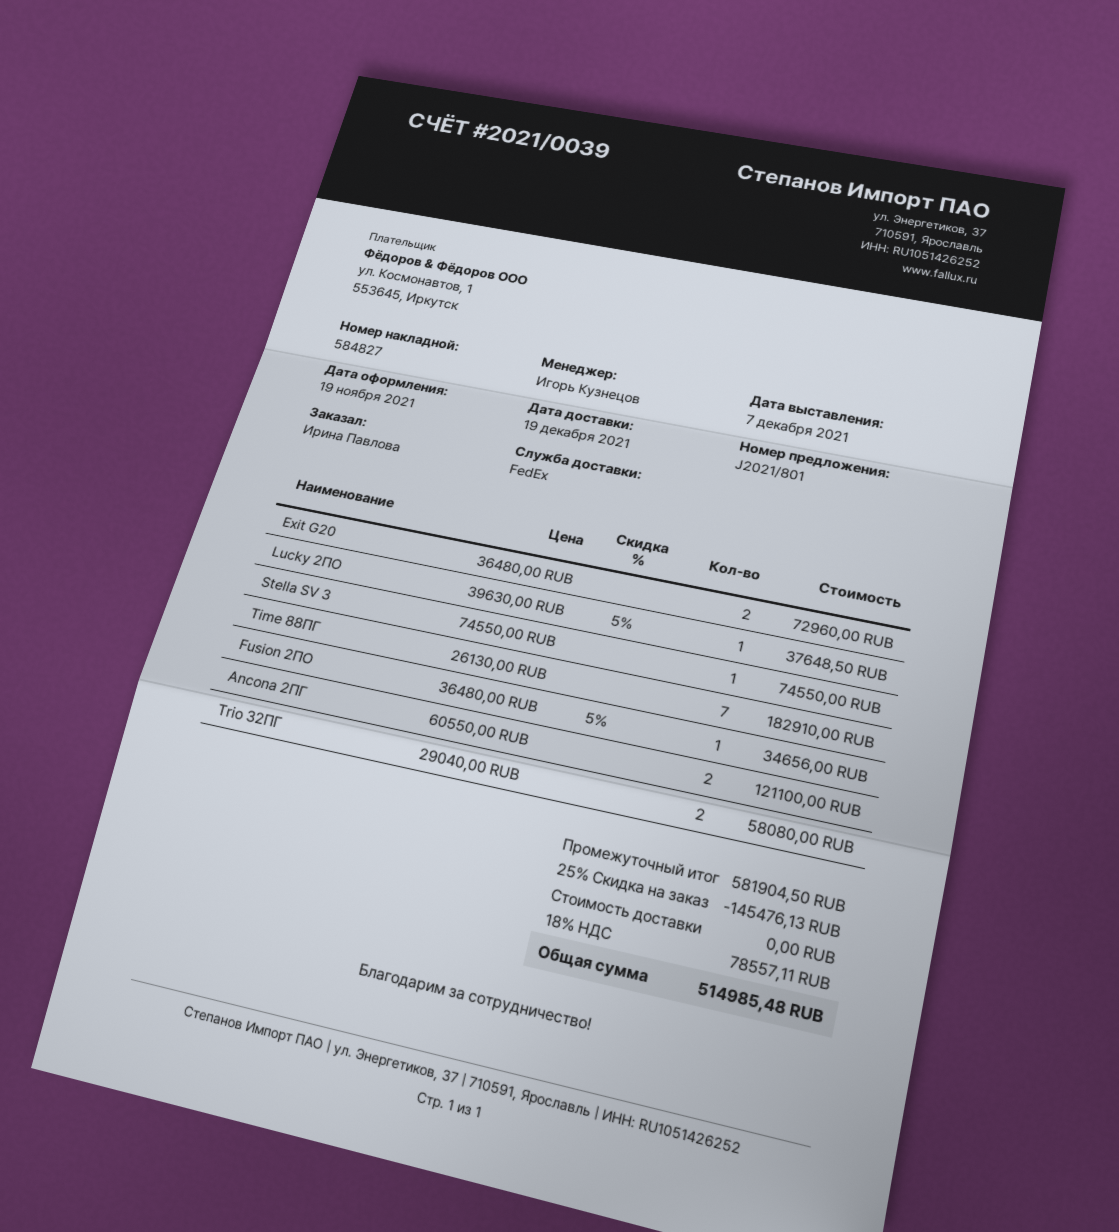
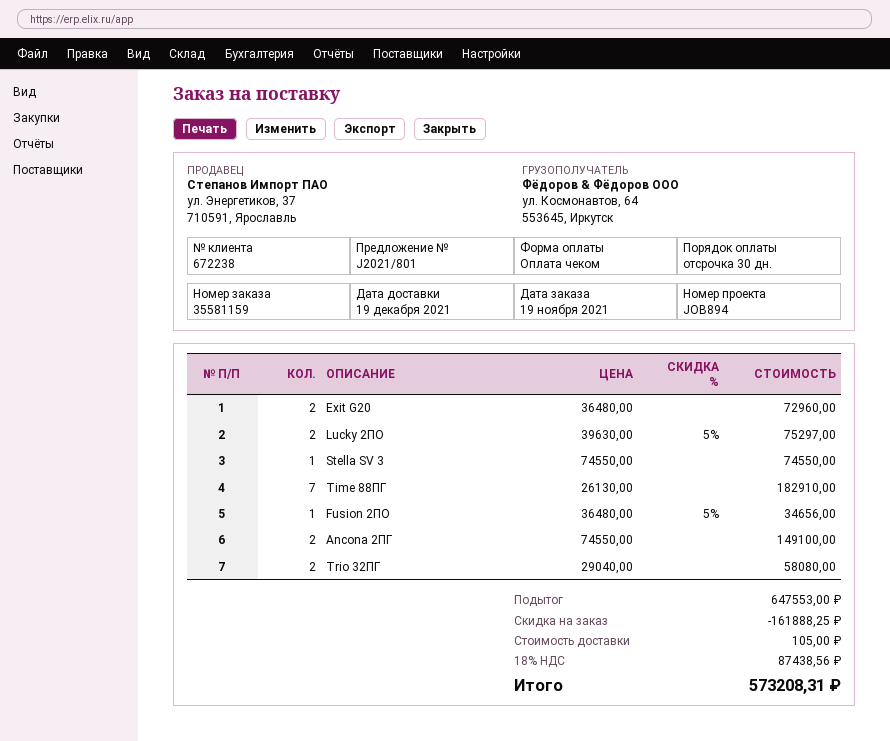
Lucky 2ПО: 1 x 39630.00 - 5% = 37648.50 -> 2 x 39630.00 - 5% = 75297.00
Ancona 2ПГ: 2 x 60550.00 = 121100.00 -> 2 x 74550.00 = 149100.00
subtotal: 581904.50 -> 647553.00
discount: 145476.13 -> 161888.25
shipping: 0.00 -> 105.00
tax: 18% = 78557.11 -> 18% = 87438.56
total: 514985.48 -> 573208.31

